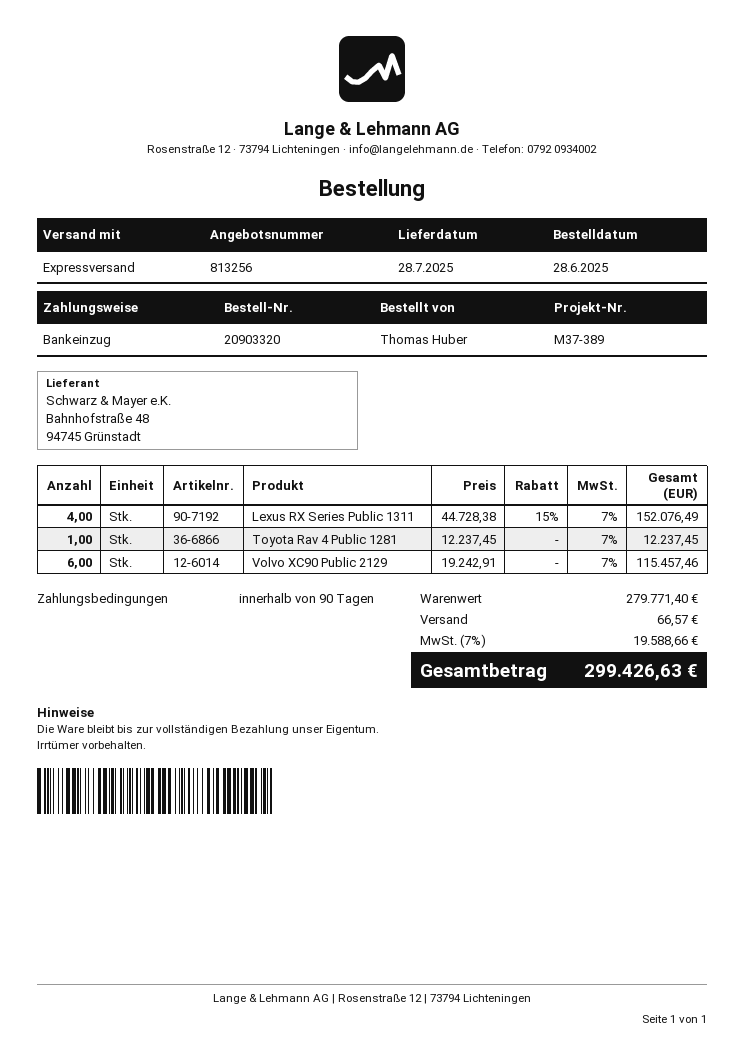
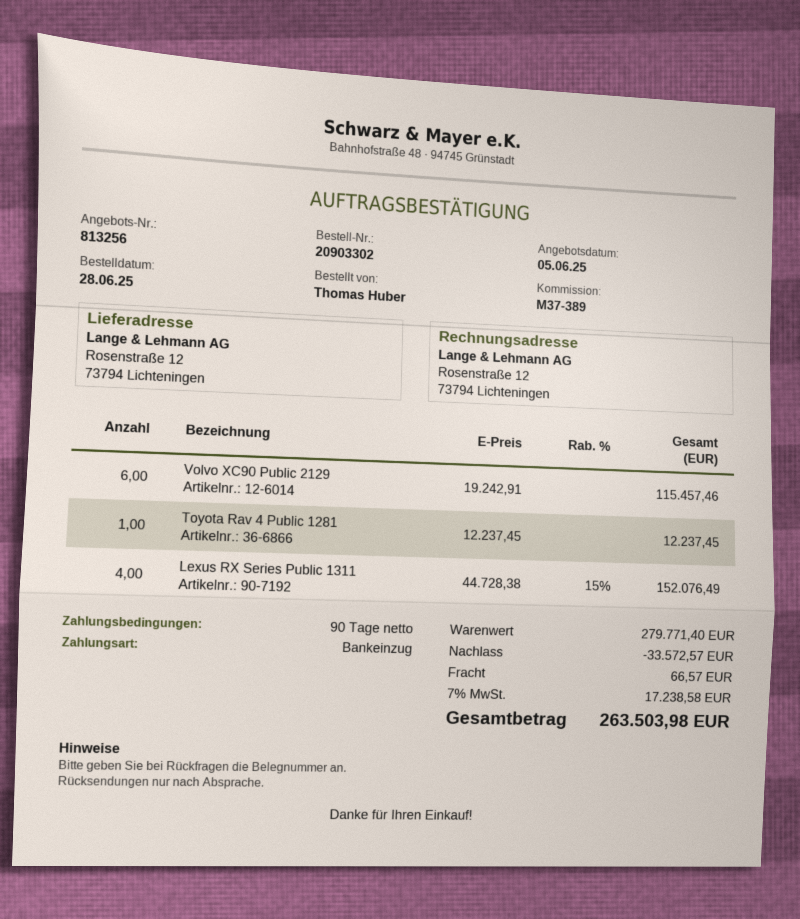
order number: 20903320 -> 20903302
discount: none -> 33572.57
tax: 7% = 19588.66 -> 7% = 17238.58
total: 299426.63 -> 263503.98

